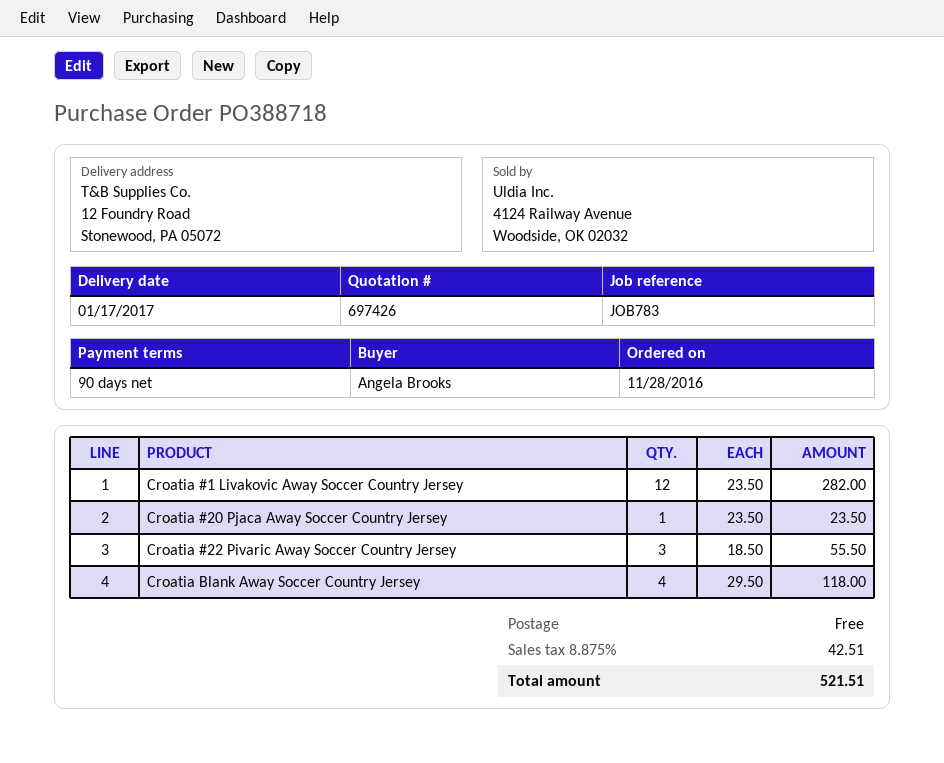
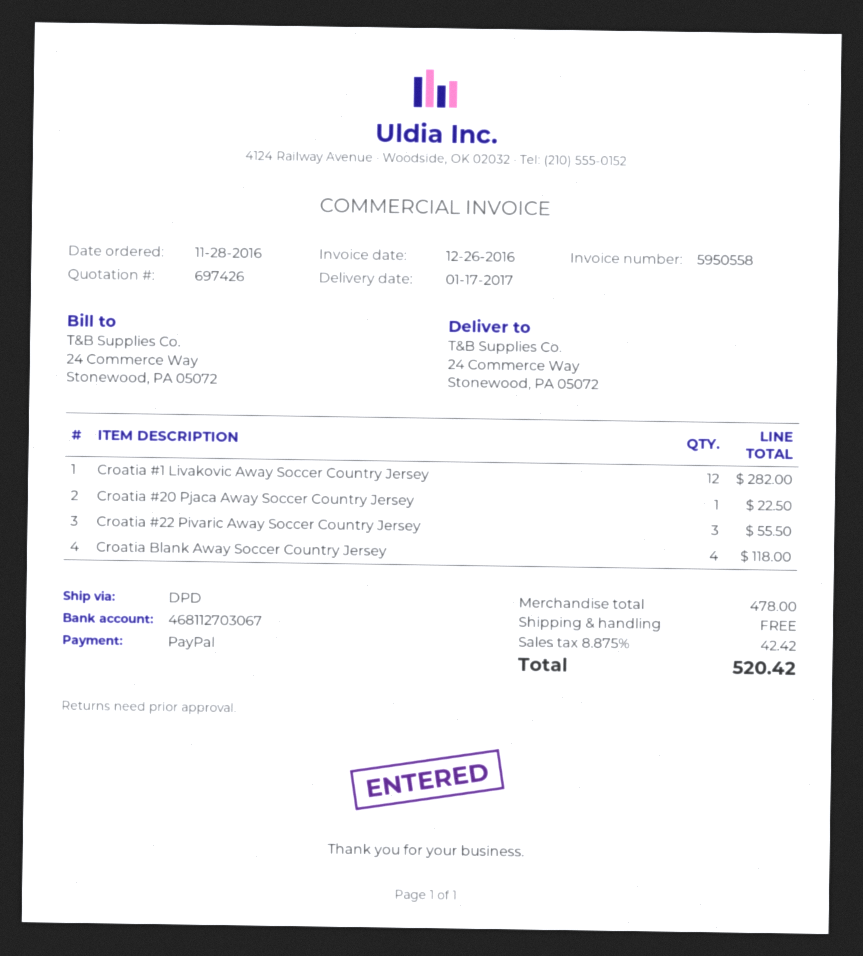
ship to: 12 Foundry Road, Stonewood, PA 05072 -> 24 Commerce Way, Stonewood, PA 05072
Croatia #20 Pjaca Away Soccer Country Jersey: 1 for 23.50 -> 1 for 22.50
tax: 8.875% = 42.51 -> 8.875% = 42.42
total: 521.51 -> 520.42

